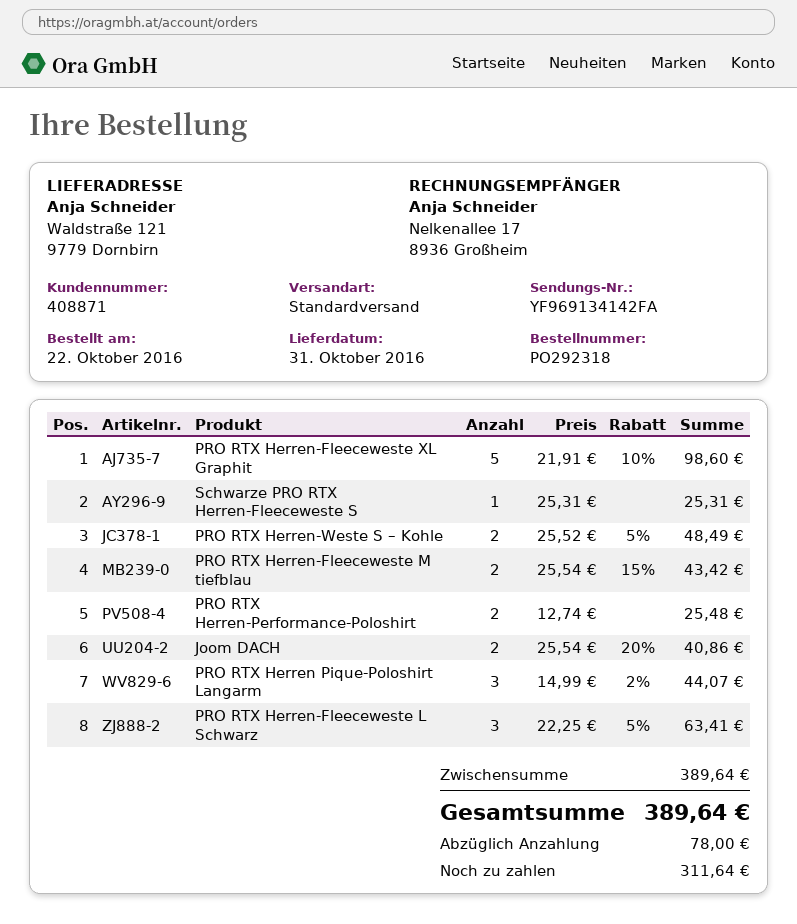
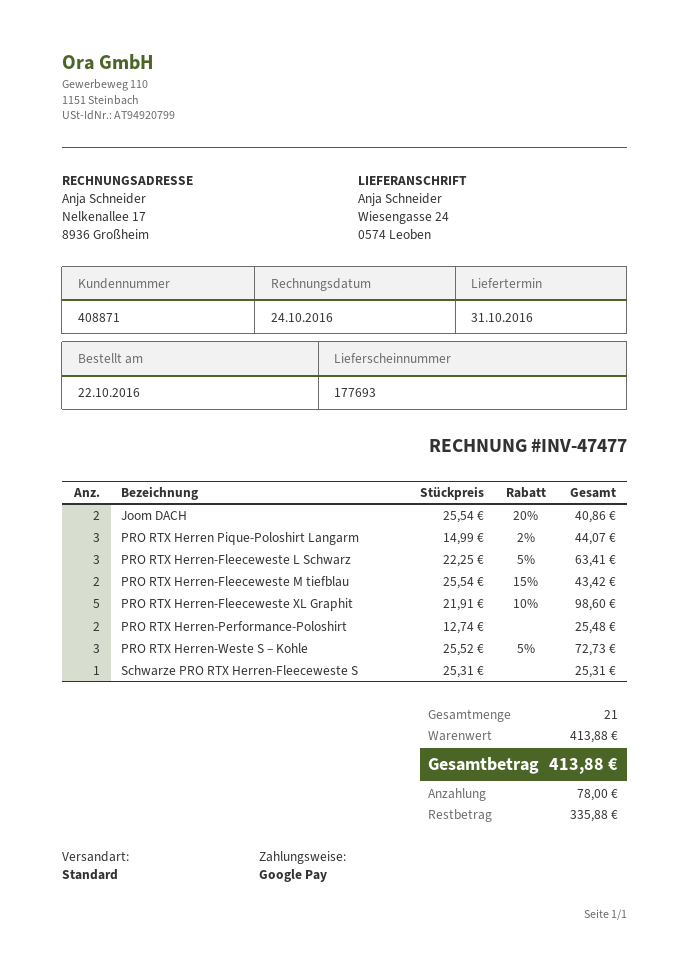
ship to: Waldstraße 121, 9779 Dornbirn -> Wiesengasse 24, 0574 Leoben
PRO RTX Herren‑Weste S – Kohle: 2 x 25.52 - 5% = 48.49 -> 3 x 25.52 - 5% = 72.73
subtotal: 389.64 -> 413.88
total: 389.64 -> 413.88
balance: 311.64 -> 335.88

